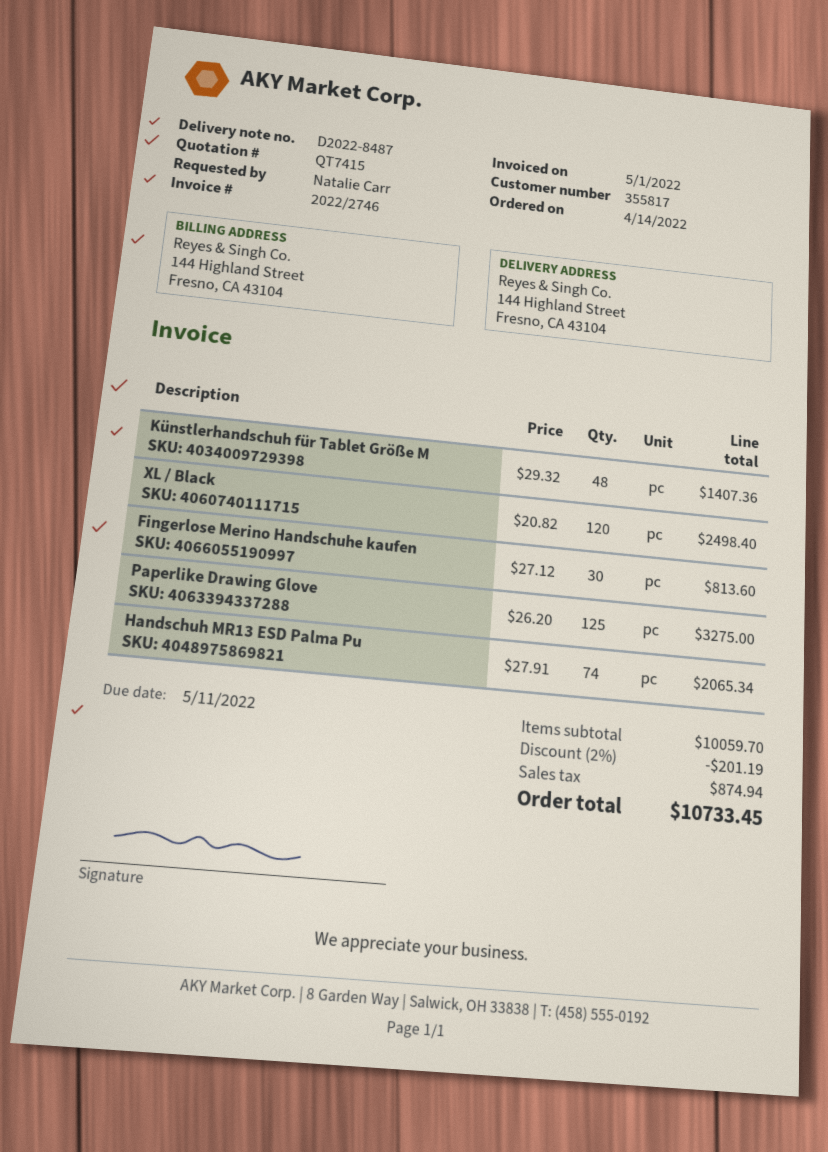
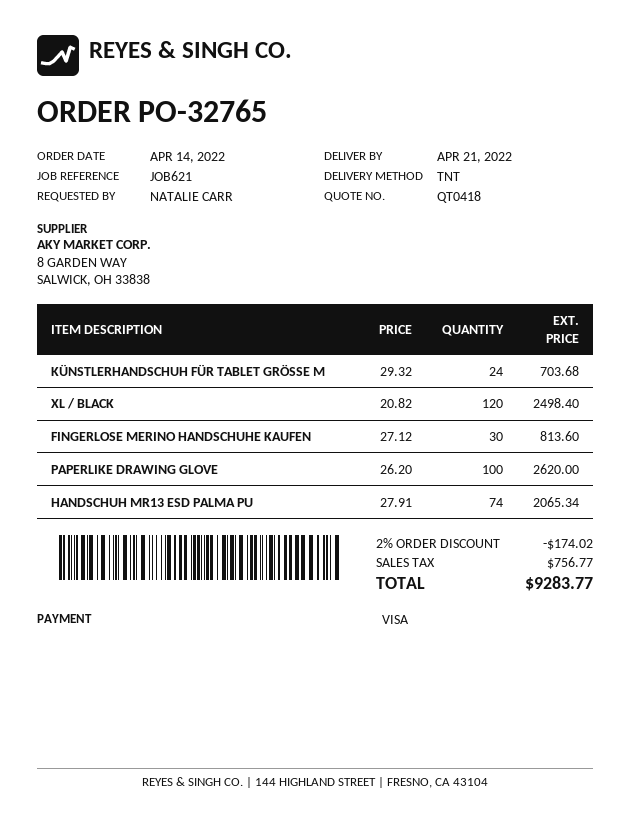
quote number: QT7415 -> QT0418
Künstlerhandschuh für Tablet Größe M: 48 x 29.32 = 1407.36 -> 24 x 29.32 = 703.68
Paperlike Drawing Glove: 125 x 26.20 = 3275.00 -> 100 x 26.20 = 2620.00
discount: 2% = 201.19 -> 2% = 174.02
tax: 874.94 -> 756.77
total: 10733.45 -> 9283.77

